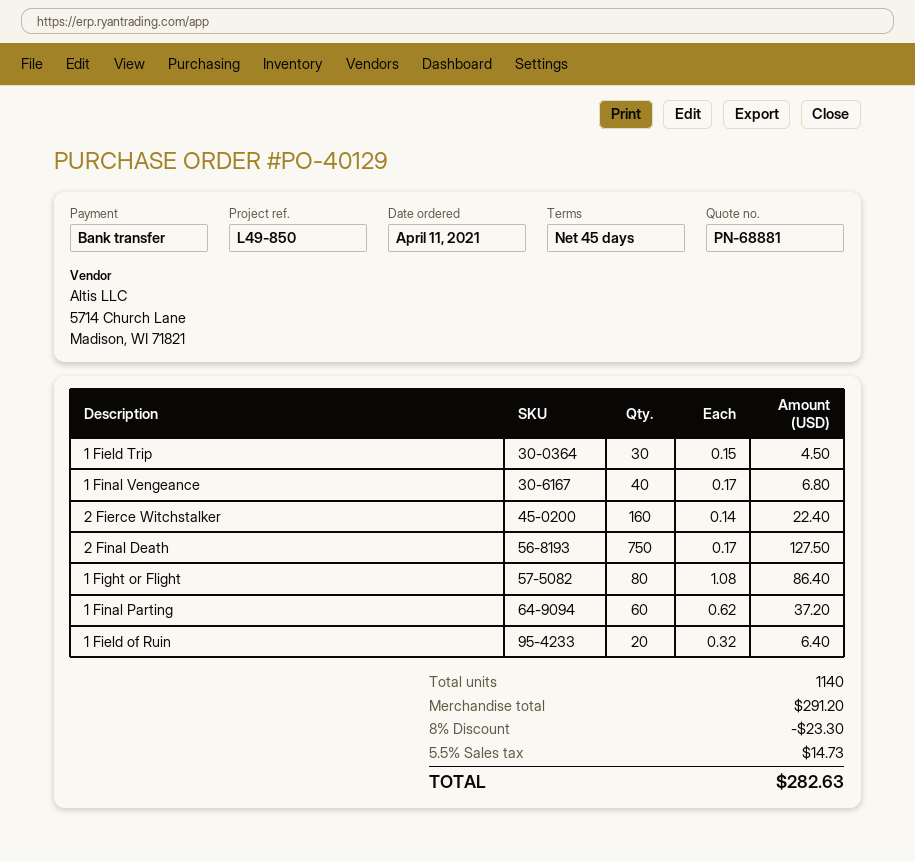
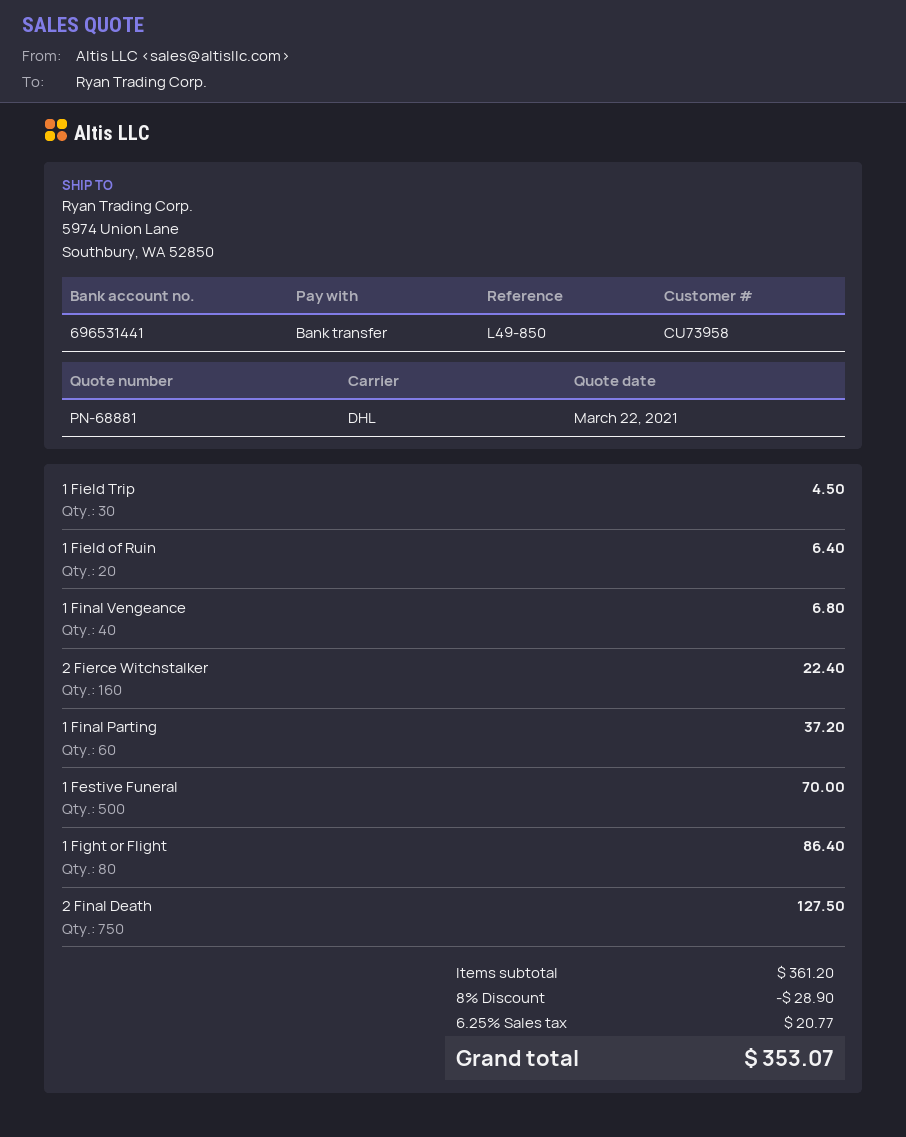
1 Festive Funeral: none -> 500 for 70.00
subtotal: 291.20 -> 361.20
discount: 8% = 23.30 -> 8% = 28.90
tax: 5.5% = 14.73 -> 6.25% = 20.77
total: 282.63 -> 353.07

